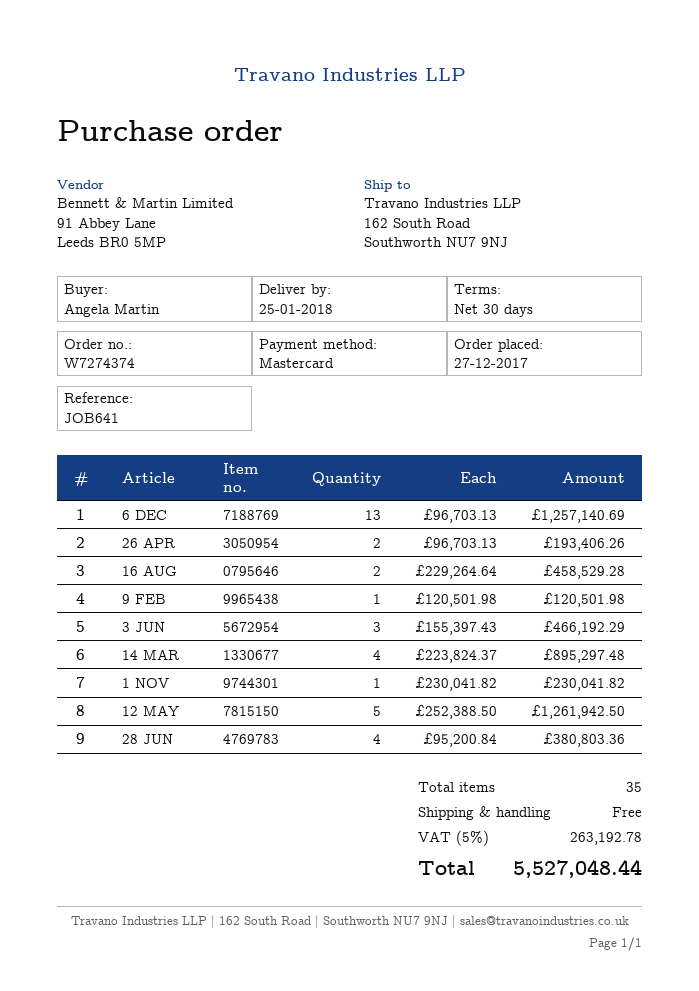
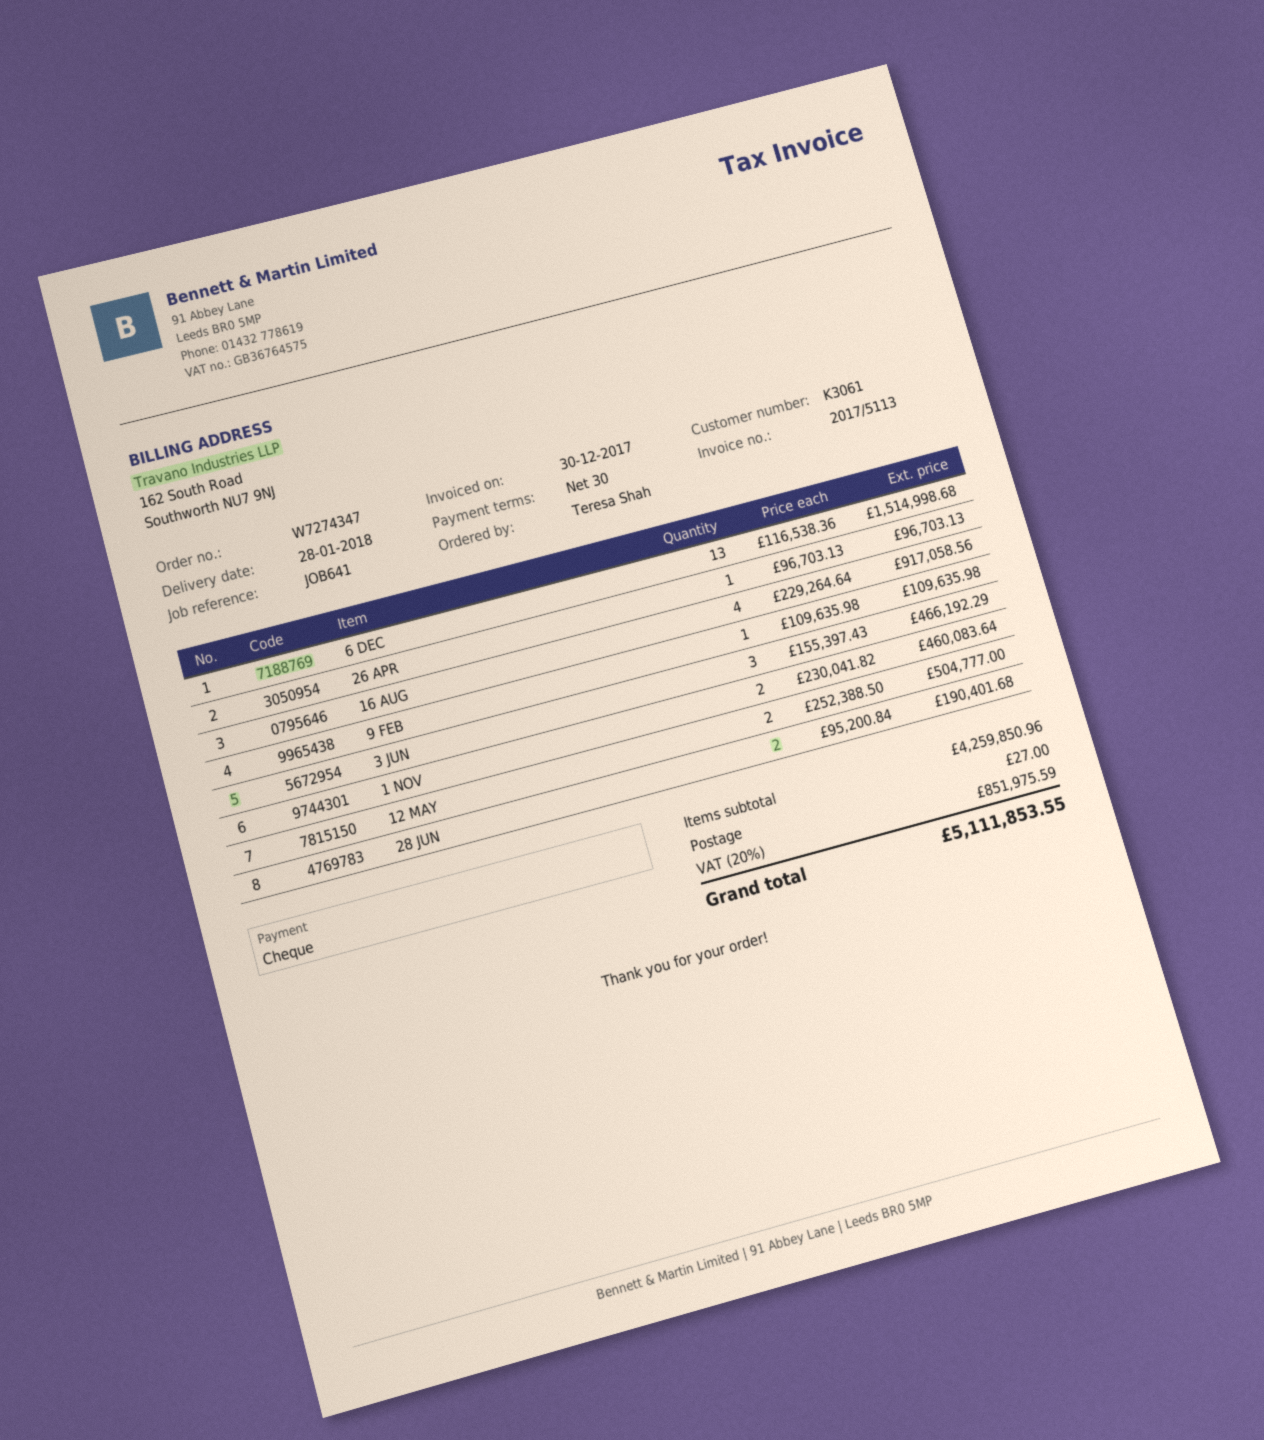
order number: W7274374 -> W7274347
delivery date: 2018-01-25 -> 2018-01-28
ordered by: Angela Martin -> Teresa Shah
payment method: Mastercard -> cheque
6 DEC: 13 x 96703.13 = 1257140.69 -> 13 x 116538.36 = 1514998.68
26 APR: 2 x 96703.13 = 193406.26 -> 1 x 96703.13 = 96703.13
16 AUG: 2 x 229264.64 = 458529.28 -> 4 x 229264.64 = 917058.56
9 FEB: 1 x 120501.98 = 120501.98 -> 1 x 109635.98 = 109635.98
14 MAR: 4 x 223824.37 = 895297.48 -> none
1 NOV: 1 x 230041.82 = 230041.82 -> 2 x 230041.82 = 460083.64
12 MAY: 5 x 252388.50 = 1261942.50 -> 2 x 252388.50 = 504777.00
28 JUN: 4 x 95200.84 = 380803.36 -> 2 x 95200.84 = 190401.68
shipping: 0.00 -> 27.00
tax: 5% = 263192.78 -> 20% = 851975.59
total: 5527048.44 -> 5111853.55

